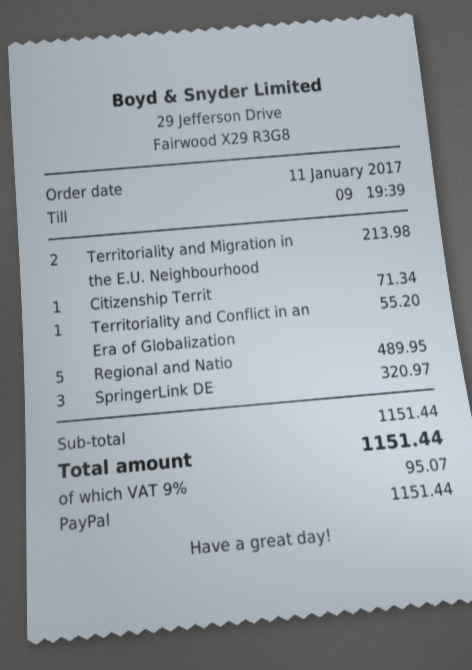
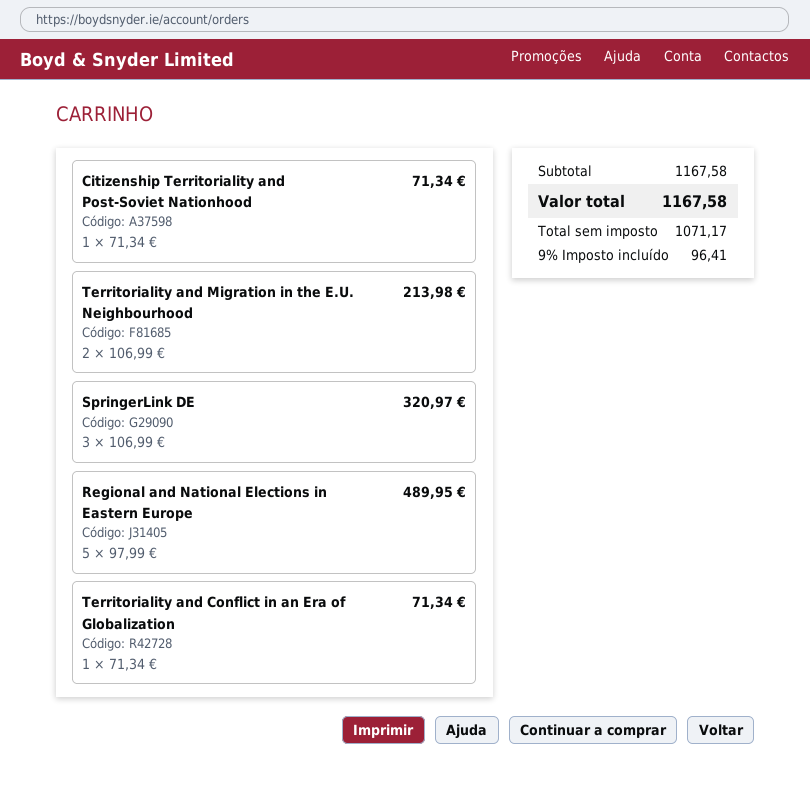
Territoriality and Conflict in an Era of Globalization: 1 for 55.20 -> 1 for 71.34
subtotal: 1151.44 -> 1167.58
tax: 9% = 95.07 -> 9% = 96.41
total: 1151.44 -> 1167.58

